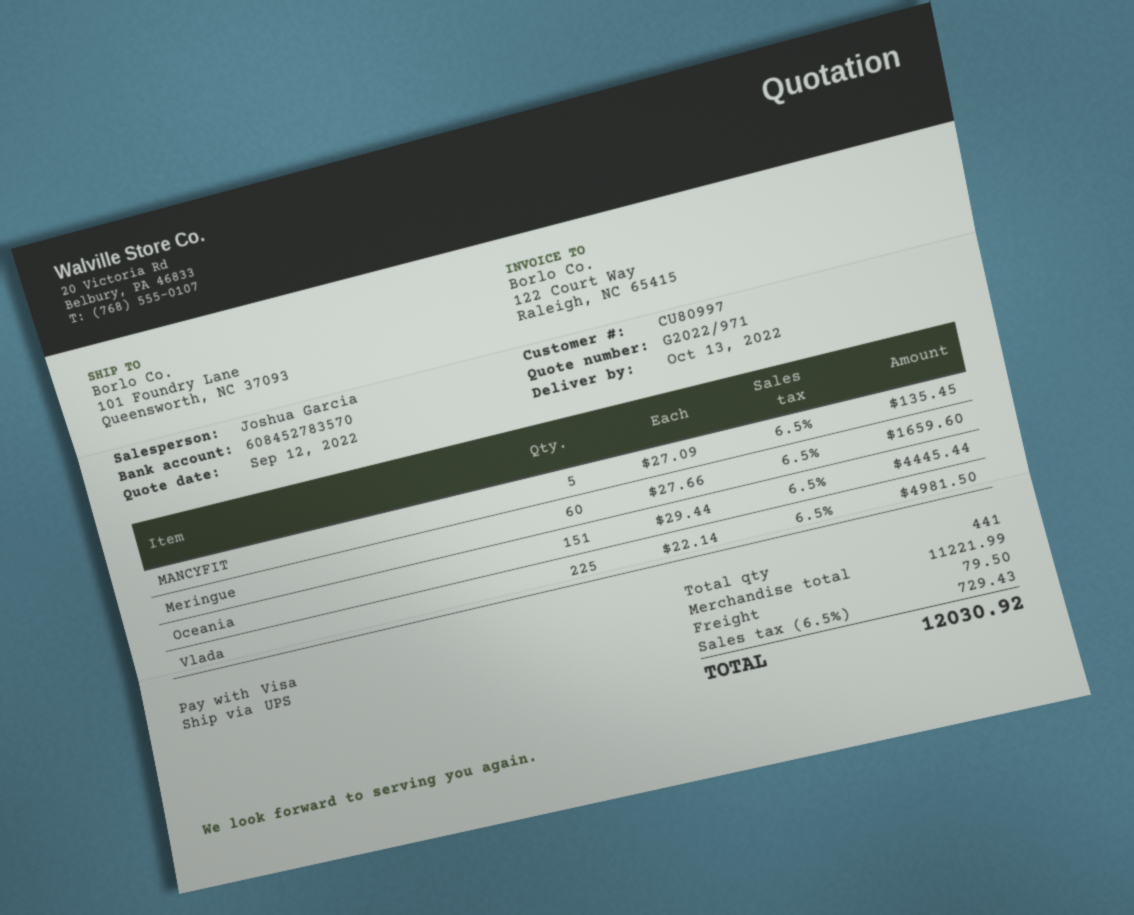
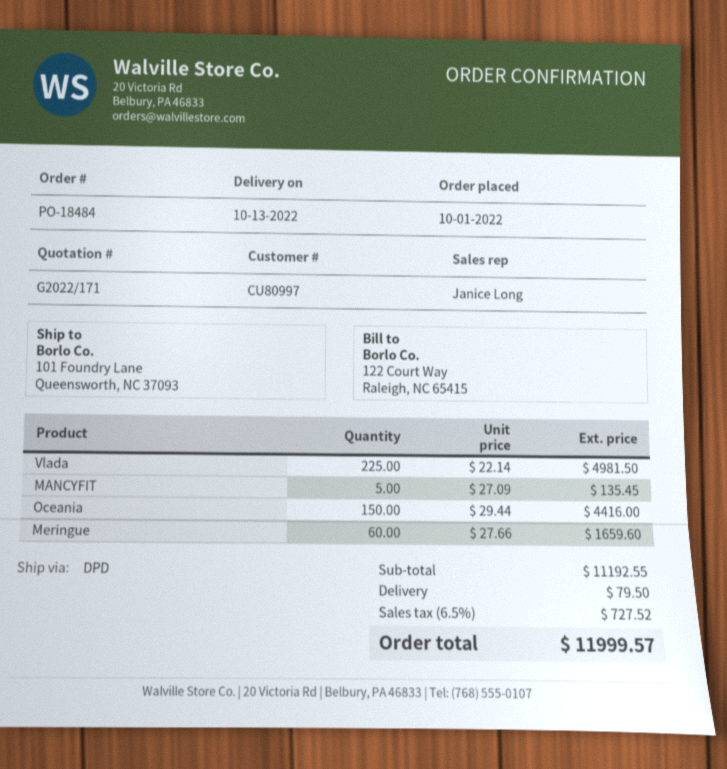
quote number: G2022/971 -> G2022/171
sales rep: Joshua Garcia -> Janice Long
shipping method: UPS -> DPD
Oceania: 151 x 29.44 = 4445.44 -> 150 x 29.44 = 4416.00
subtotal: 11221.99 -> 11192.55
tax: 6.5% = 729.43 -> 6.5% = 727.52
total: 12030.92 -> 11999.57

